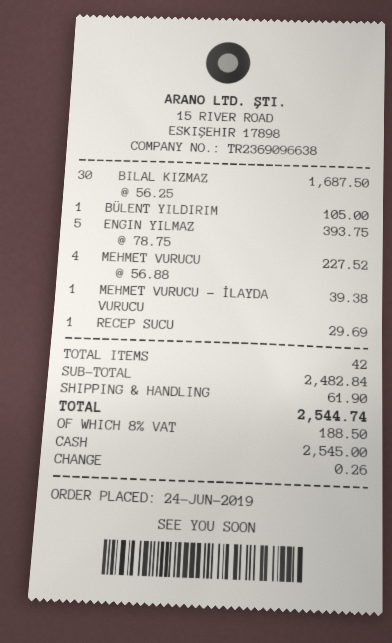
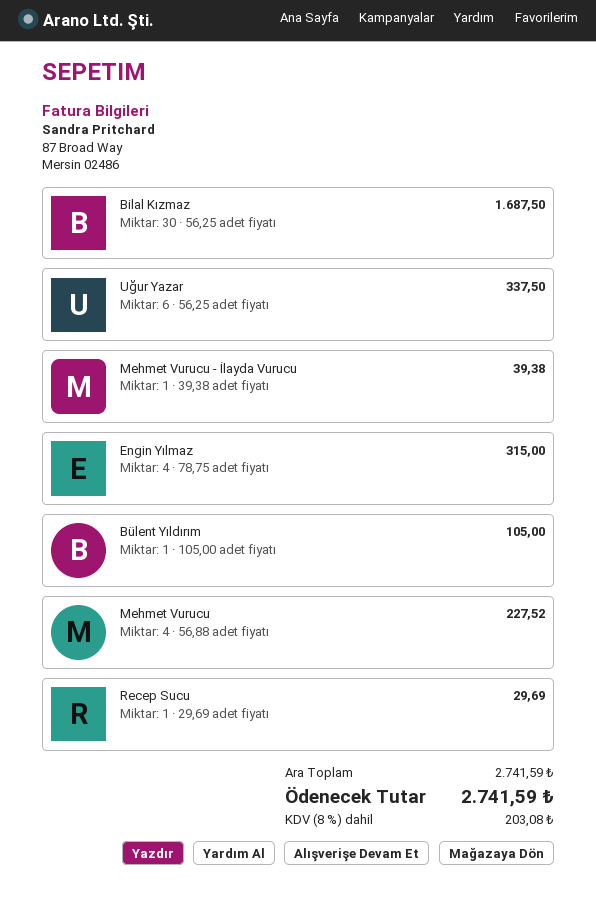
ENGIN YILMAZ: 5 x 78.75 = 393.75 -> 4 x 78.75 = 315.00
Uğur Yazar: none -> 6 x 56.25 = 337.50
subtotal: 2482.84 -> 2741.59
shipping: 61.90 -> none
tax: 8% = 188.50 -> 8% = 203.08
total: 2544.74 -> 2741.59

